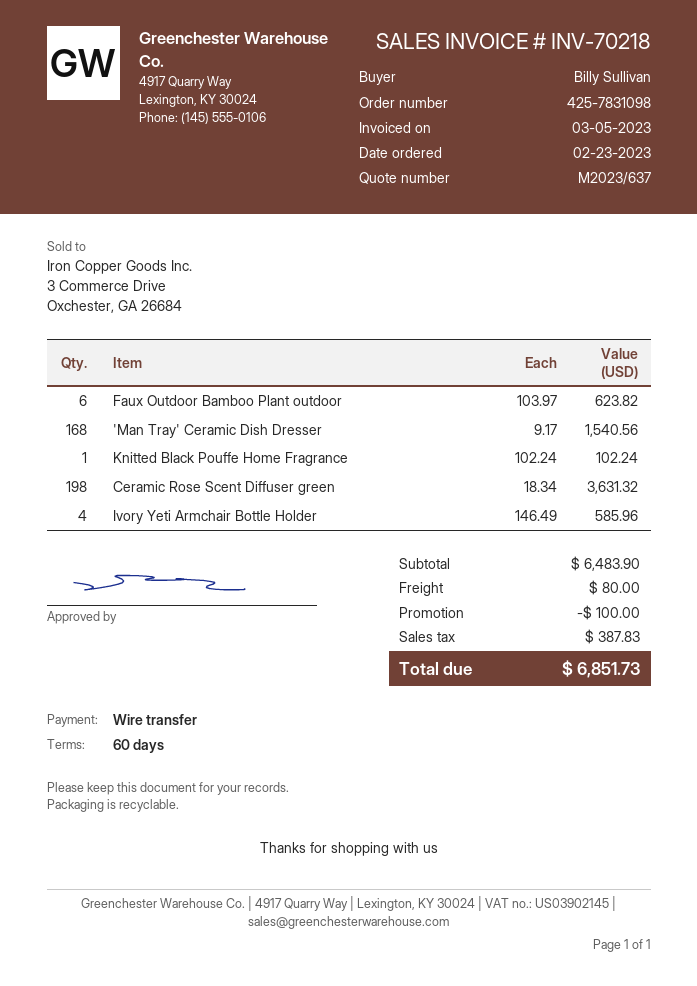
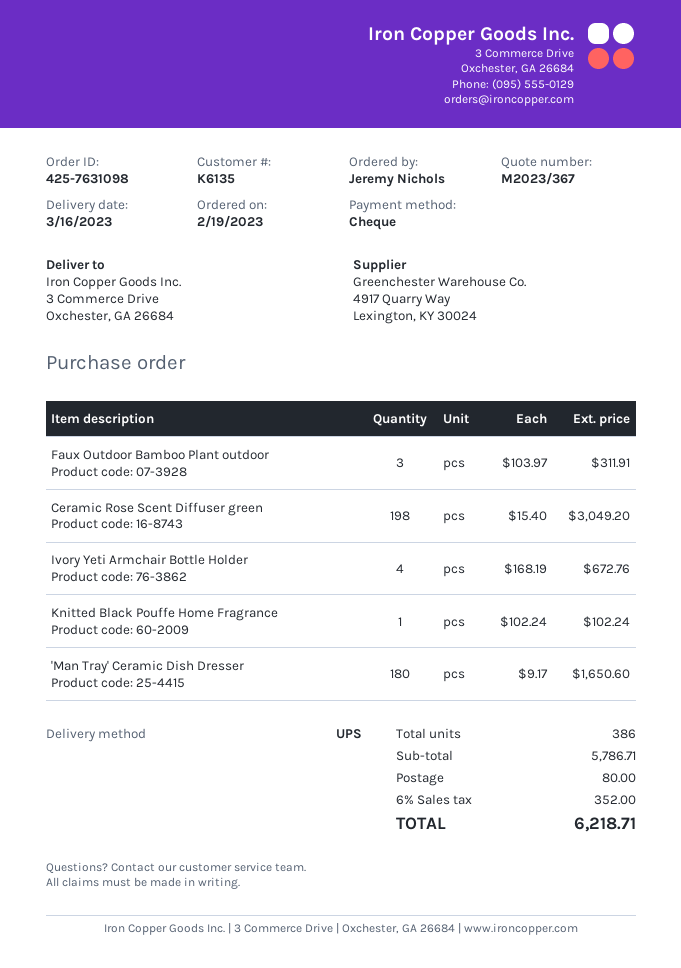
quote number: M2023/637 -> M2023/367
order number: 425-7831098 -> 425-7631098
order date: 2023-02-23 -> 2023-02-19
ordered by: Billy Sullivan -> Jeremy Nichols
payment method: bank transfer -> cheque
Faux Outdoor Bamboo Plant outdoor: 6 x 103.97 = 623.82 -> 3 x 103.97 = 311.91
'Man Tray' Ceramic Dish Dresser: 168 x 9.17 = 1540.56 -> 180 x 9.17 = 1650.60
Ceramic Rose Scent Diffuser green: 198 x 18.34 = 3631.32 -> 198 x 15.40 = 3049.20
Ivory Yeti Armchair Bottle Holder: 4 x 146.49 = 585.96 -> 4 x 168.19 = 672.76
subtotal: 6483.90 -> 5786.71
discount: 100.00 -> none
tax: 387.83 -> 352.00
total: 6851.73 -> 6218.71

